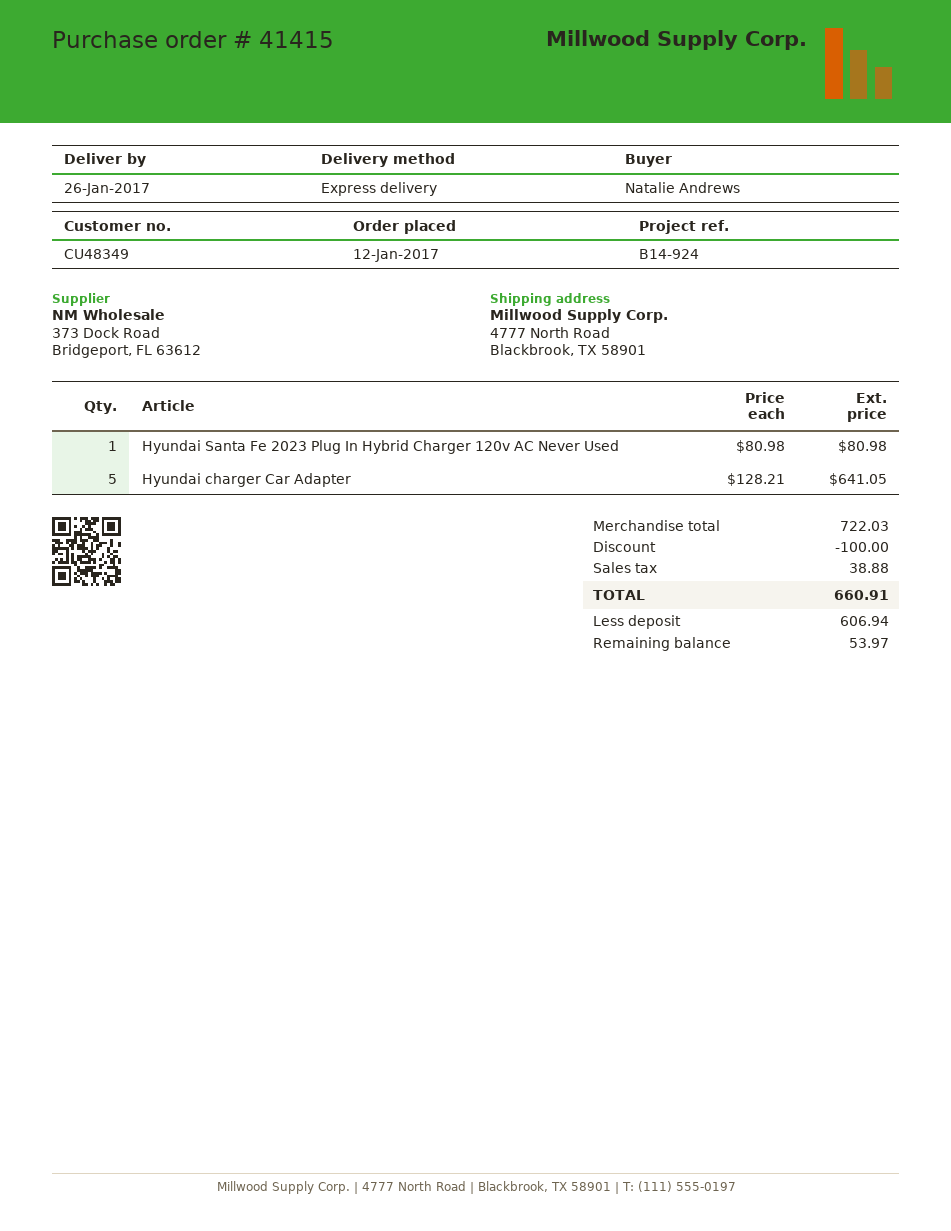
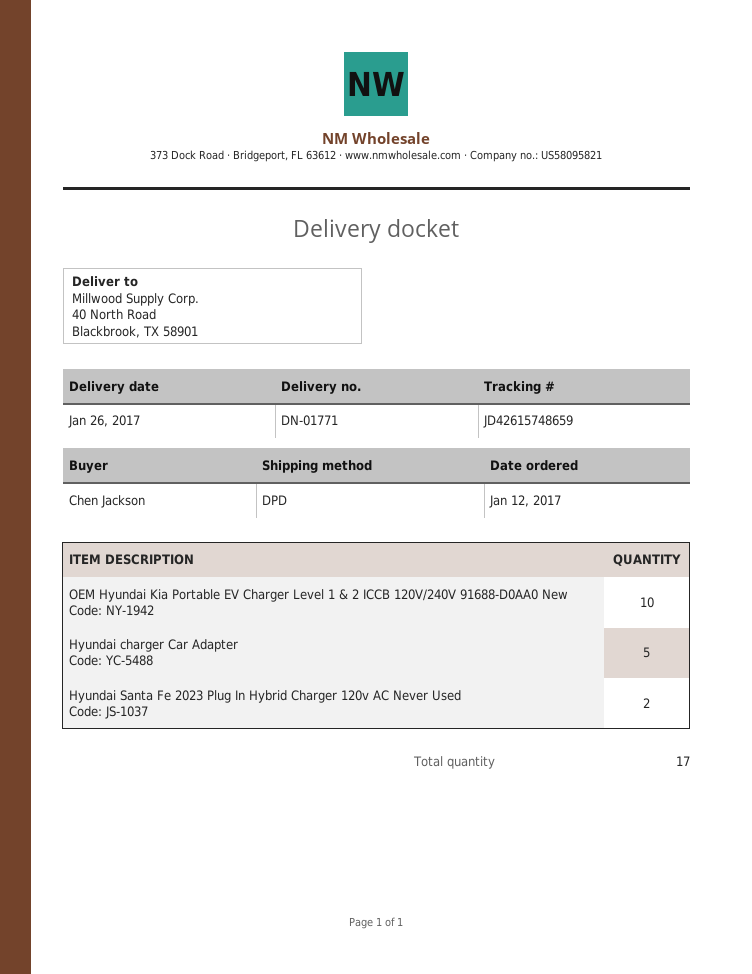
ordered by: Natalie Andrews -> Chen Jackson
shipping method: express -> DPD
ship to: 4777 North Road, Blackbrook, TX 58901 -> 40 North Road, Blackbrook, TX 58901
Hyundai Santa Fe 2023 Plug In Hybrid Charger 120v AC Never Used: 1 -> 2
OEM Hyundai Kia Portable EV Charger Level 1 & 2 ICCB 120V/240V 91688-D0AA0 New: none -> 10

